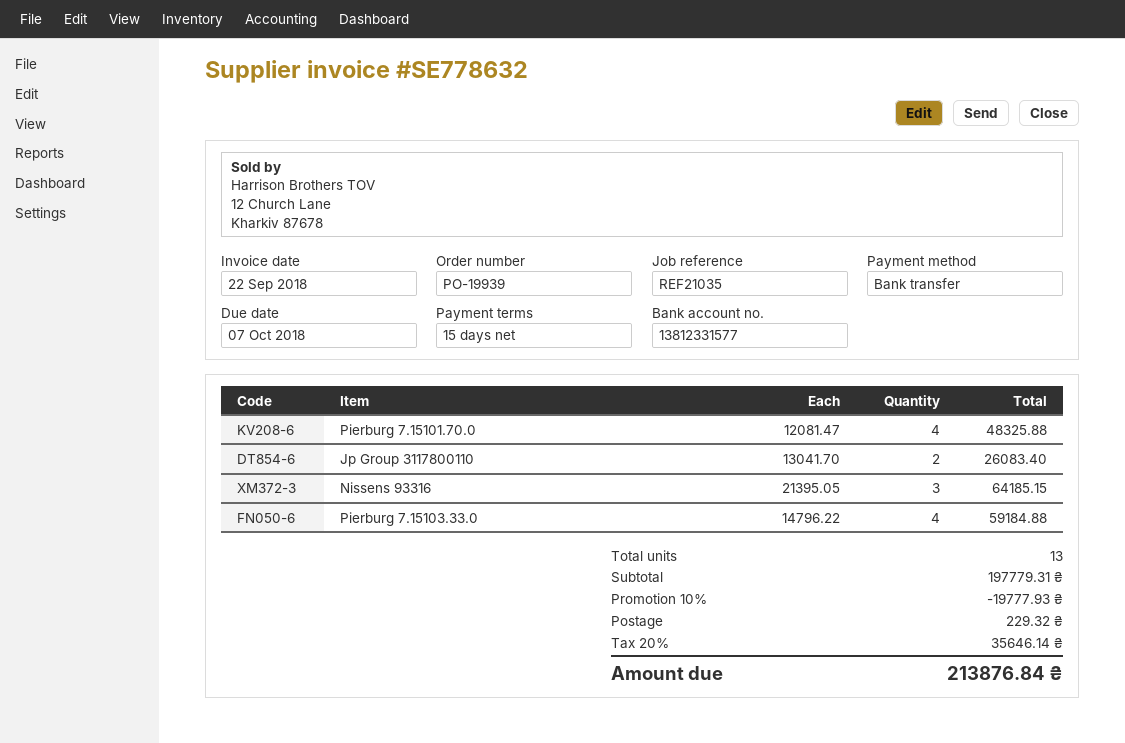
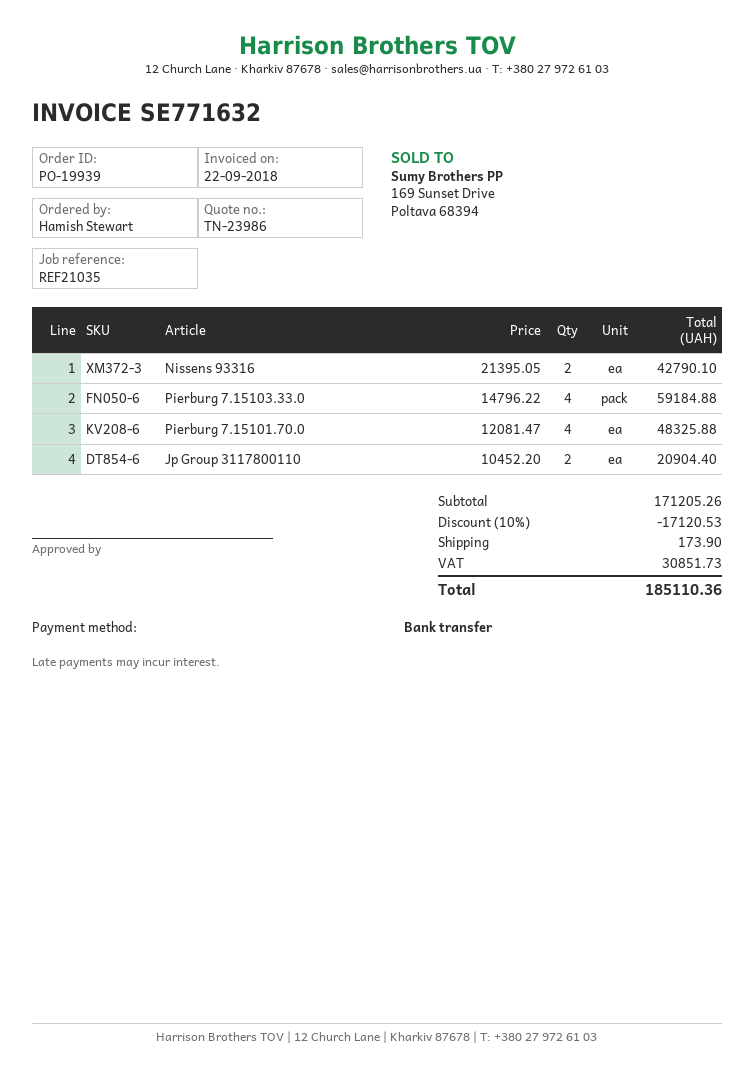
invoice number: SE778632 -> SE771632
Jp Group 3117800110: 2 x 13041.70 = 26083.40 -> 2 x 10452.20 = 20904.40
Nissens 93316: 3 x 21395.05 = 64185.15 -> 2 x 21395.05 = 42790.10
subtotal: 197779.31 -> 171205.26
discount: 10% = 19777.93 -> 10% = 17120.53
shipping: 229.32 -> 173.90
tax: 35646.14 -> 30851.73
total: 213876.84 -> 185110.36

